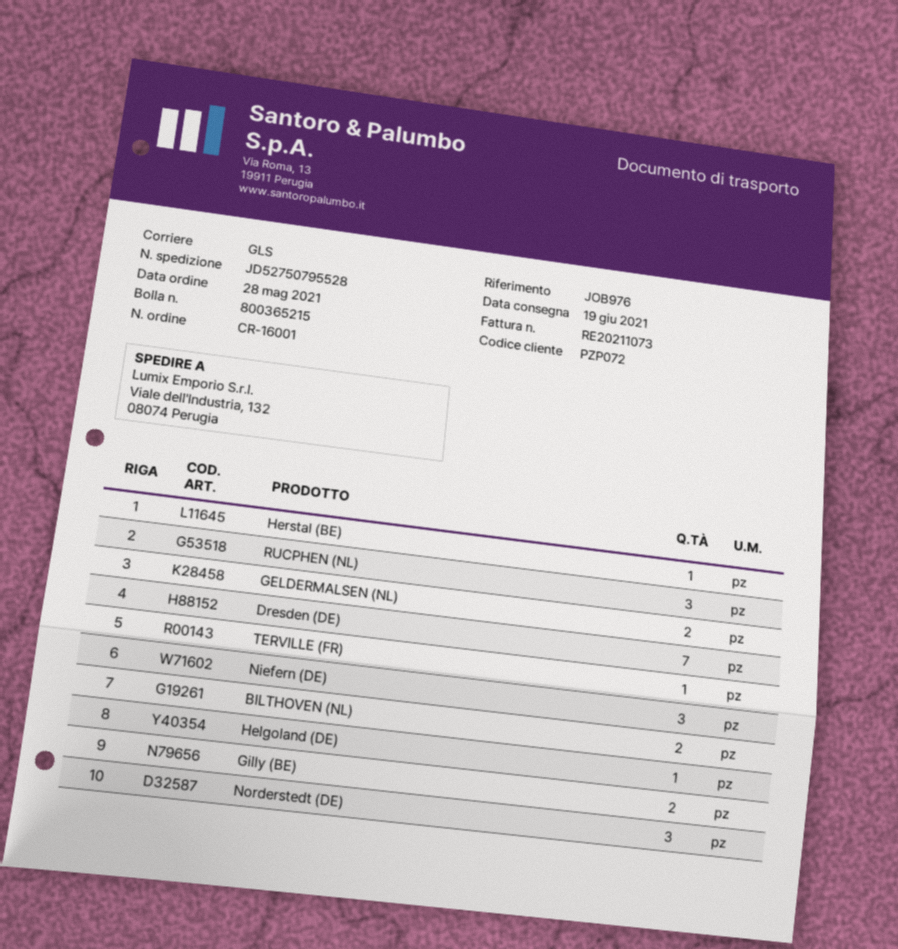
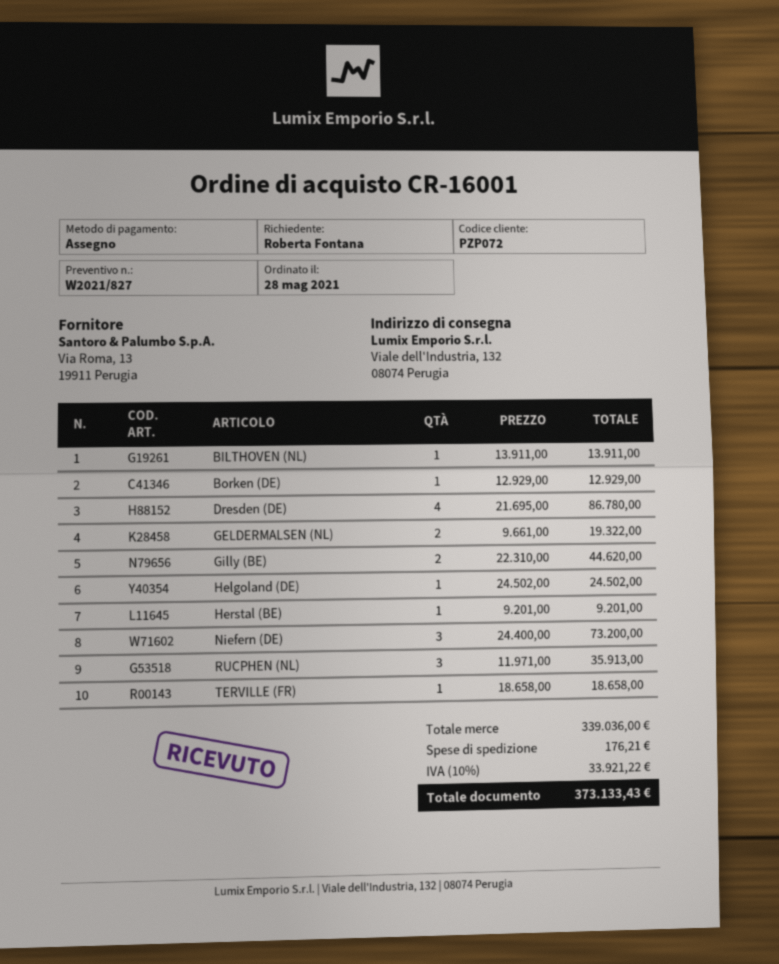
Dresden (DE): 7 -> 4
BILTHOVEN (NL): 2 -> 1
Norderstedt (DE): 3 -> none
Borken (DE): none -> 1

